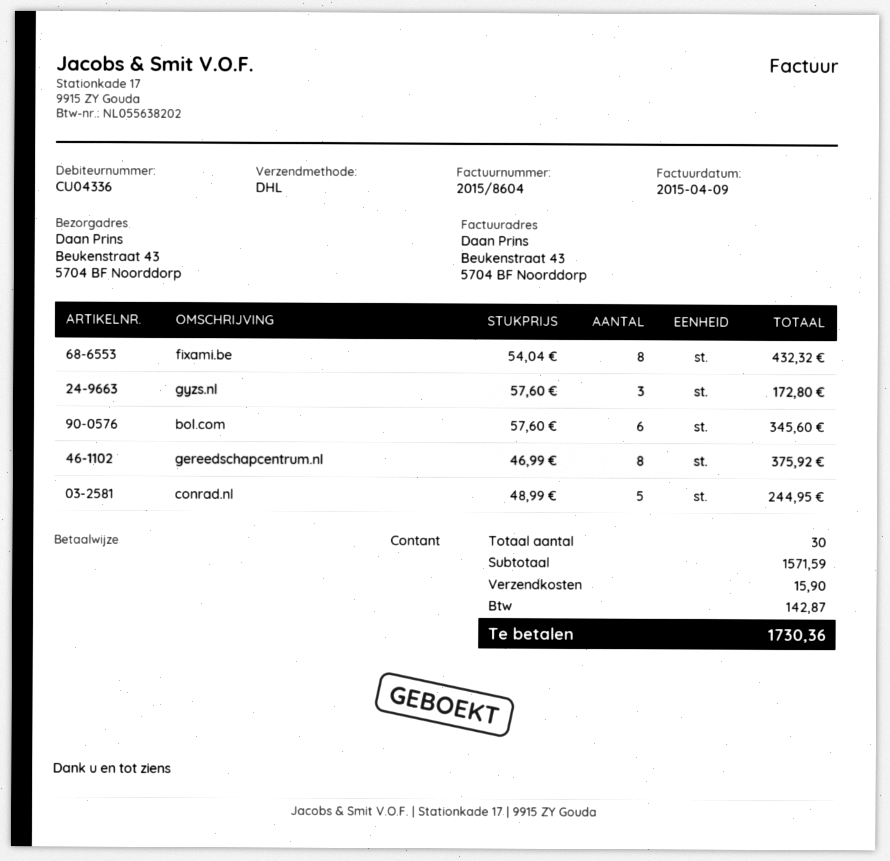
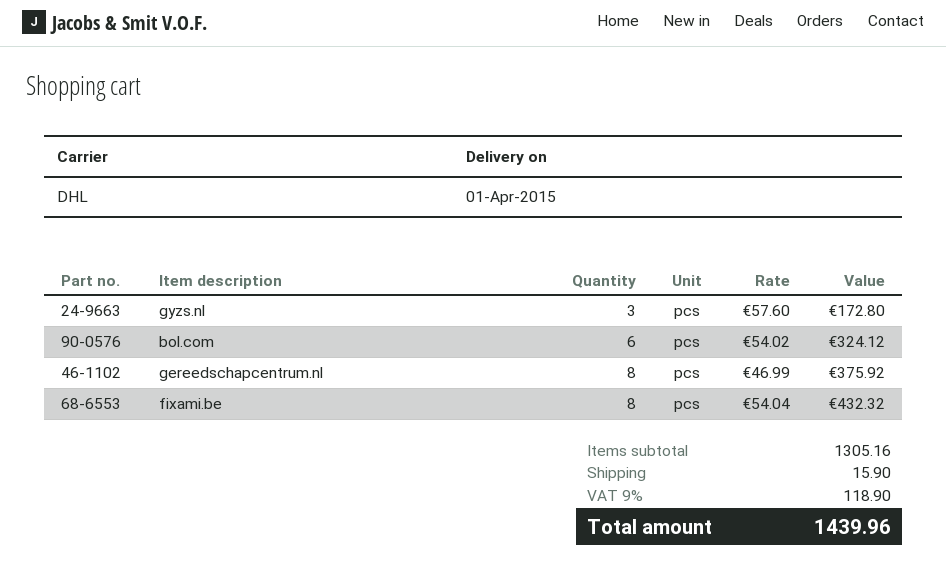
bol.com: 6 x 57.60 = 345.60 -> 6 x 54.02 = 324.12
conrad.nl: 5 x 48.99 = 244.95 -> none
subtotal: 1571.59 -> 1305.16
tax: 142.87 -> 118.90
total: 1730.36 -> 1439.96

